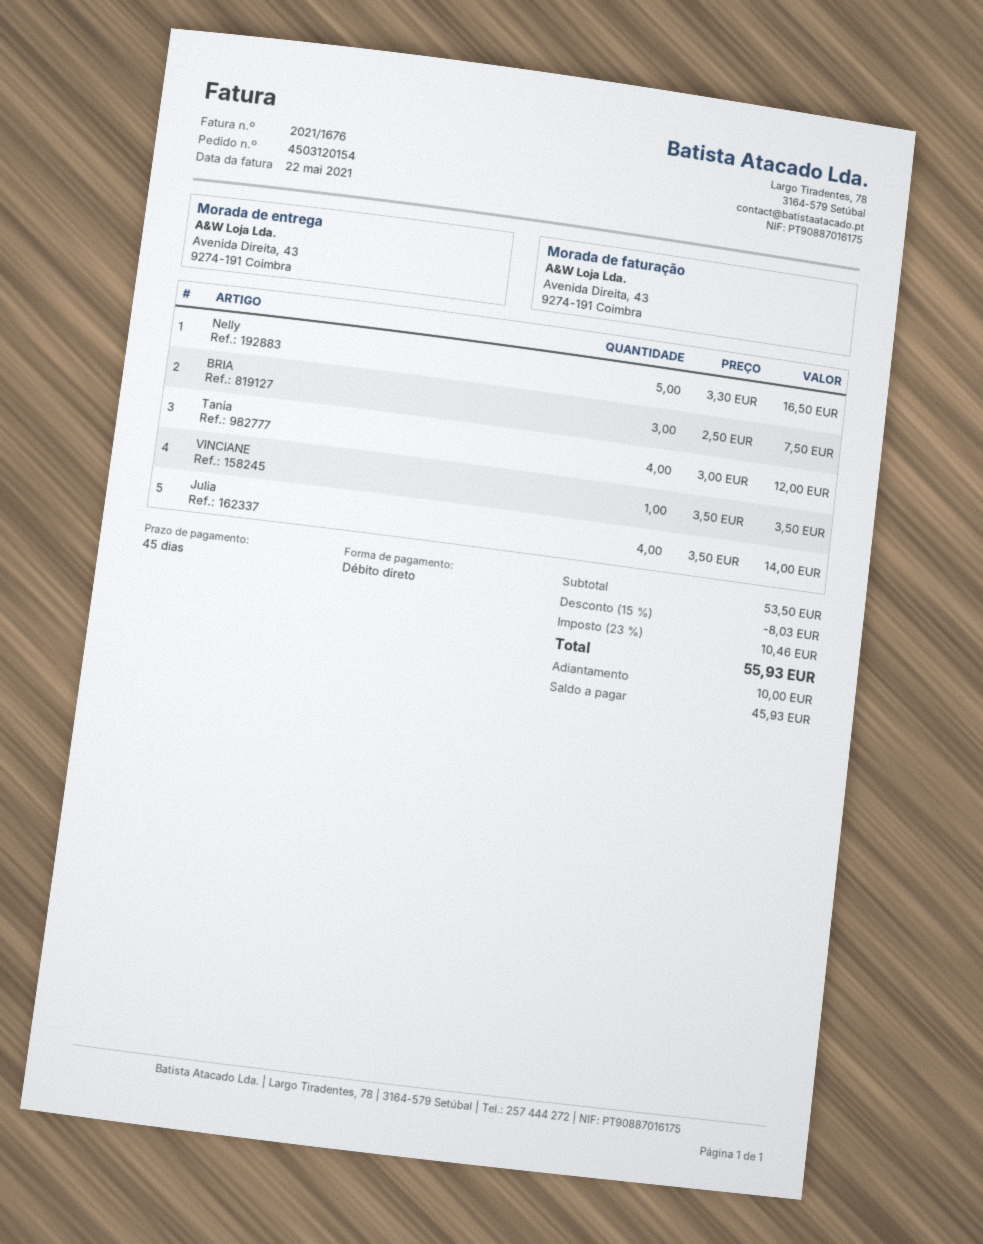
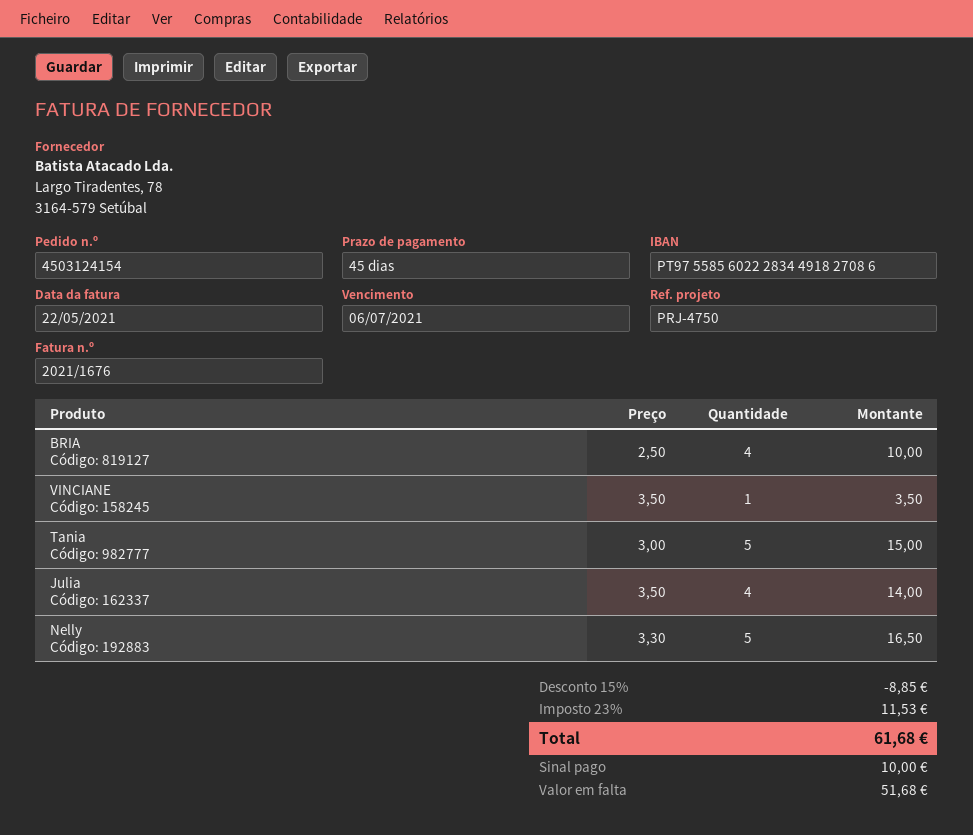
order number: 4503120154 -> 4503124154
BRIA: 3 x 2.50 = 7.50 -> 4 x 2.50 = 10.00
Tania: 4 x 3.00 = 12.00 -> 5 x 3.00 = 15.00
discount: 15% = 8.03 -> 15% = 8.85
tax: 23% = 10.46 -> 23% = 11.53
total: 55.93 -> 61.68
balance: 45.93 -> 51.68

